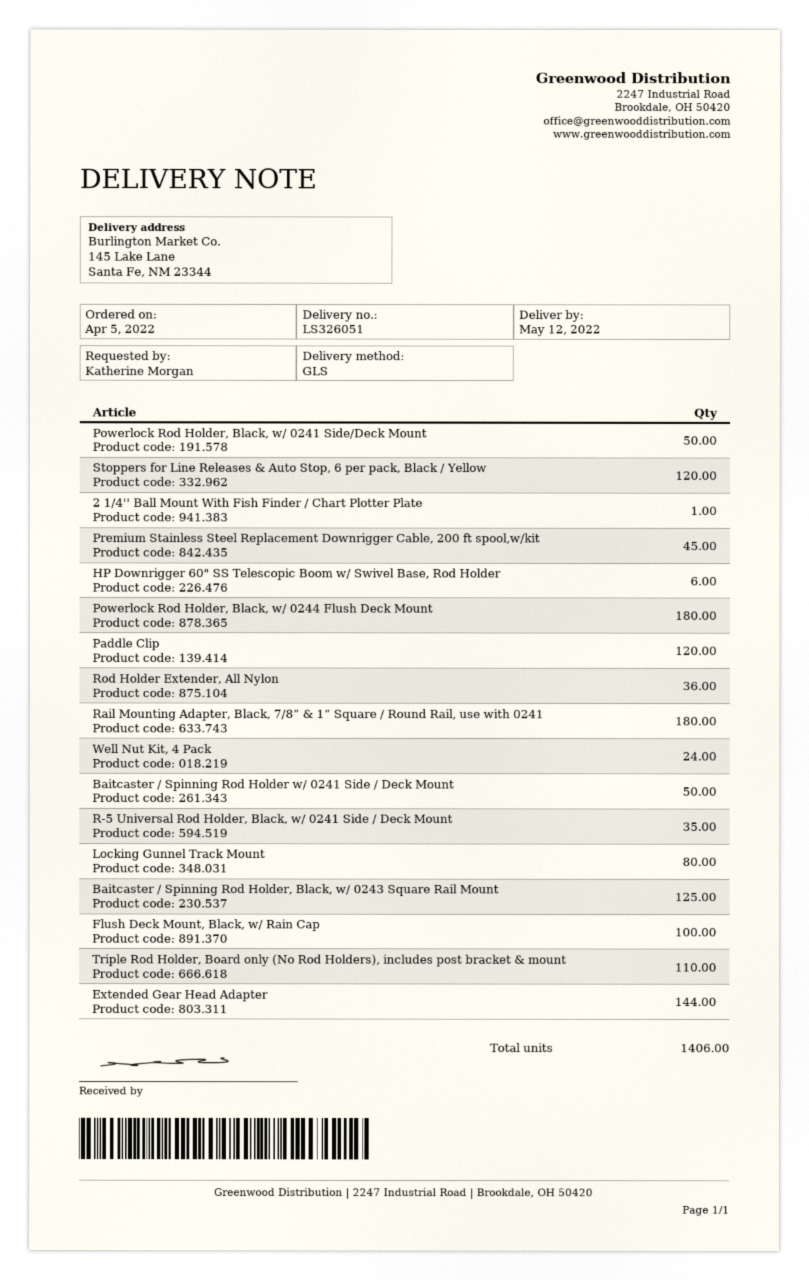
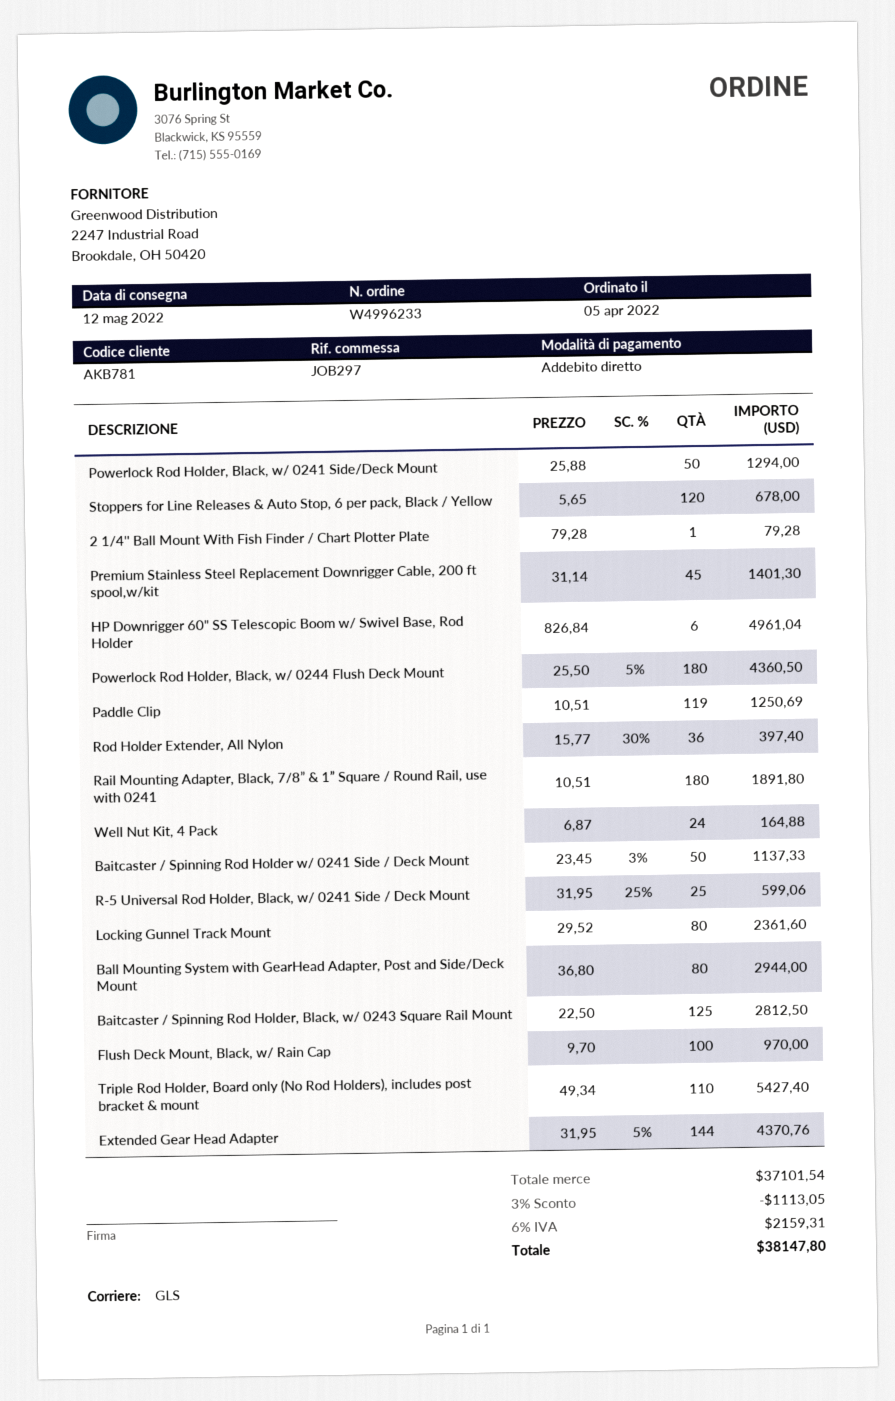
Paddle Clip: 120 -> 119
R-5 Universal Rod Holder, Black, w/ 0241 Side / Deck Mount: 35 -> 25
Ball Mounting System with GearHead Adapter, Post and Side/Deck Mount: none -> 80

